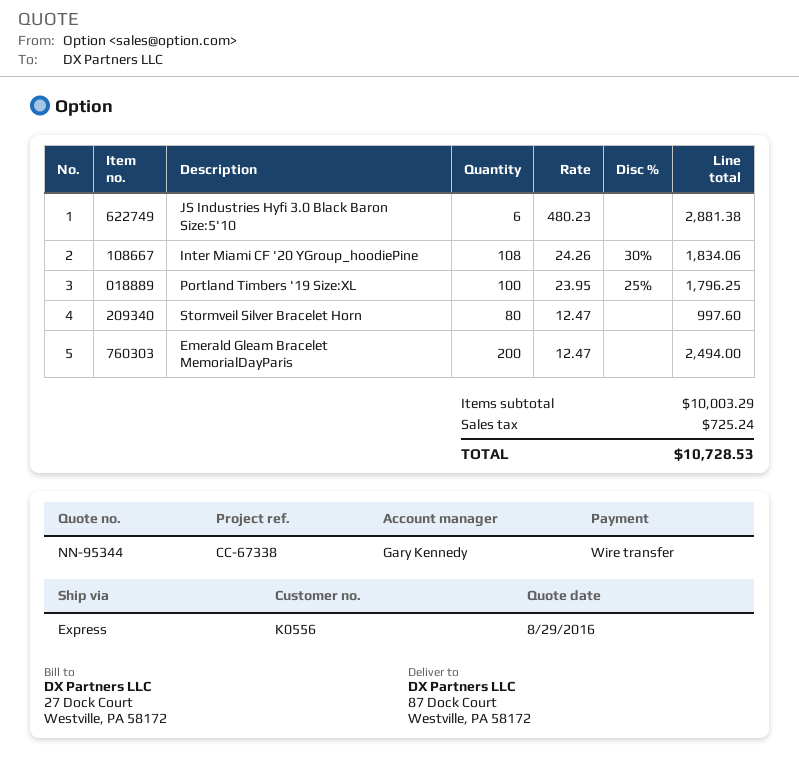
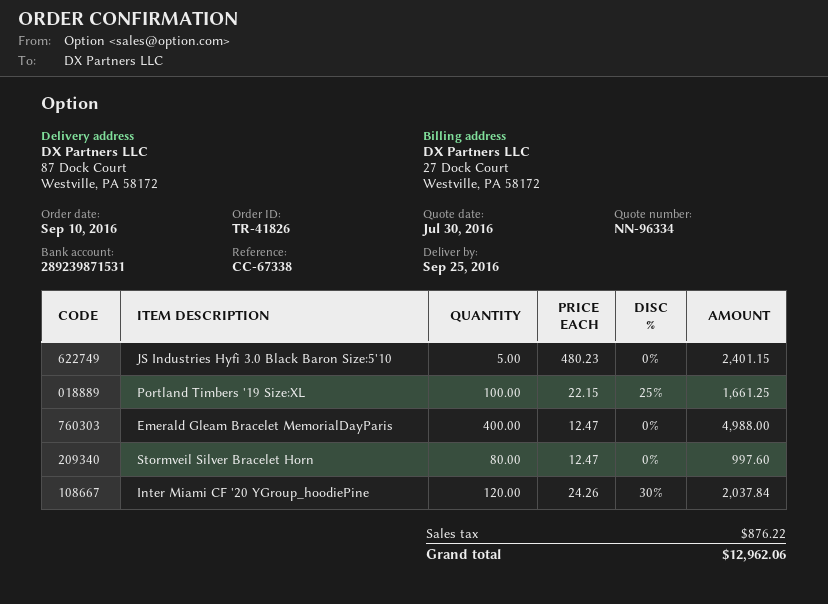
quote number: NN-95344 -> NN-96334
quote date: 2016-08-29 -> 2016-07-30
JS Industries Hyfi 3.0 Black Baron Size:5'10: 6 x 480.23 = 2881.38 -> 5 x 480.23 = 2401.15
Inter Miami CF '20 YGroup_hoodiePine: 108 x 24.26 - 30% = 1834.06 -> 120 x 24.26 - 30% = 2037.84
Portland Timbers '19 Size:XL: 100 x 23.95 - 25% = 1796.25 -> 100 x 22.15 - 25% = 1661.25
Emerald Gleam Bracelet MemorialDayParis: 200 x 12.47 = 2494.00 -> 400 x 12.47 = 4988.00
tax: 725.24 -> 876.22
total: 10728.53 -> 12962.06

